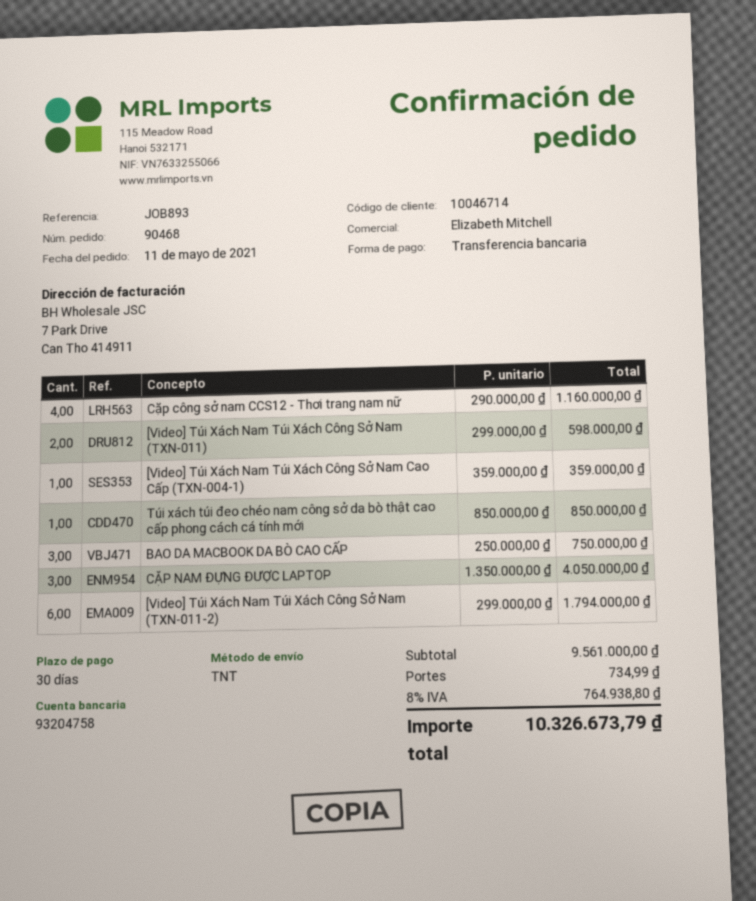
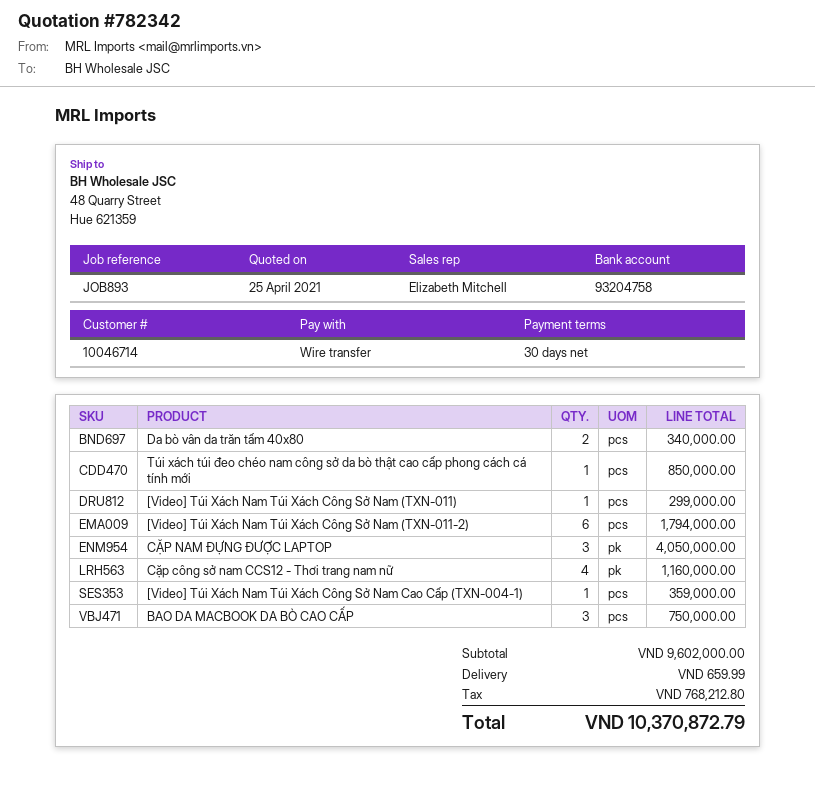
[Video] Túi Xách Nam Túi Xách Công Sở Nam (TXN-011): 2 for 598000.00 -> 1 for 299000.00
Da bò vân da trăn tấm 40x80: none -> 2 for 340000.00
subtotal: 9561000.00 -> 9602000.00
shipping: 734.99 -> 659.99
tax: 764938.80 -> 768212.80
total: 10326673.79 -> 10370872.79

